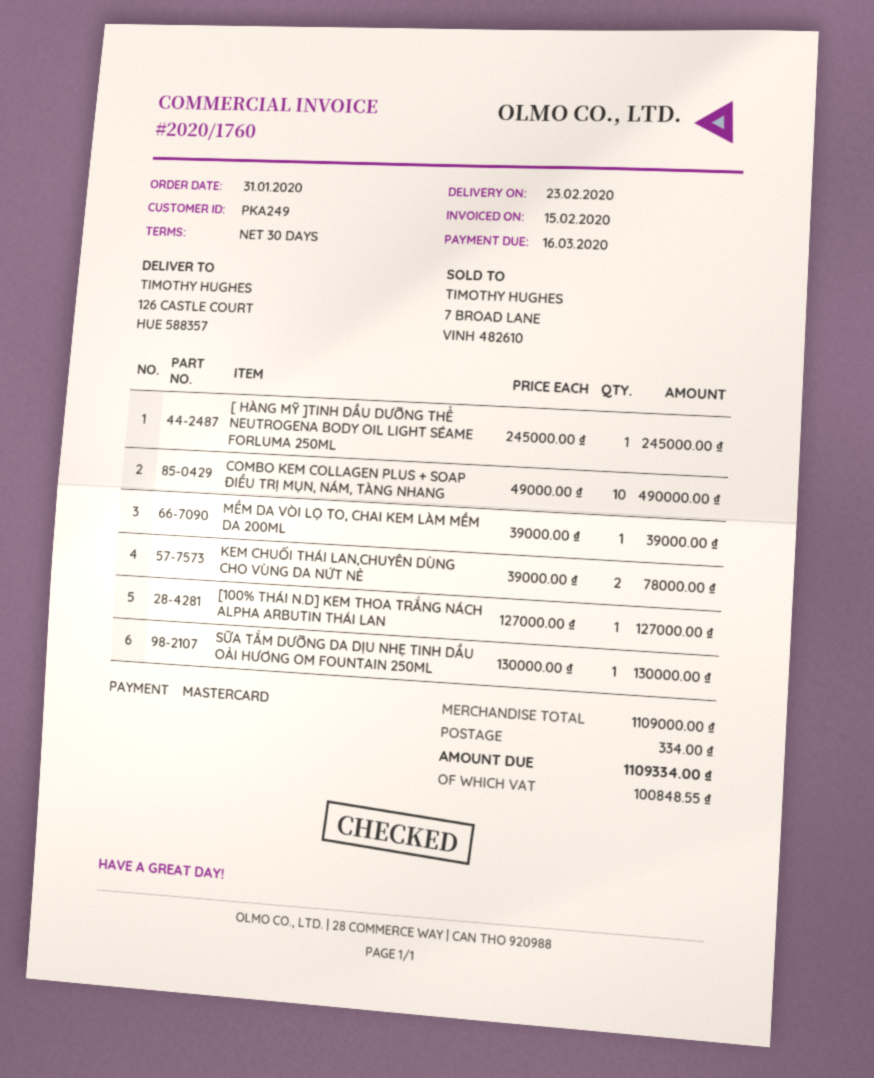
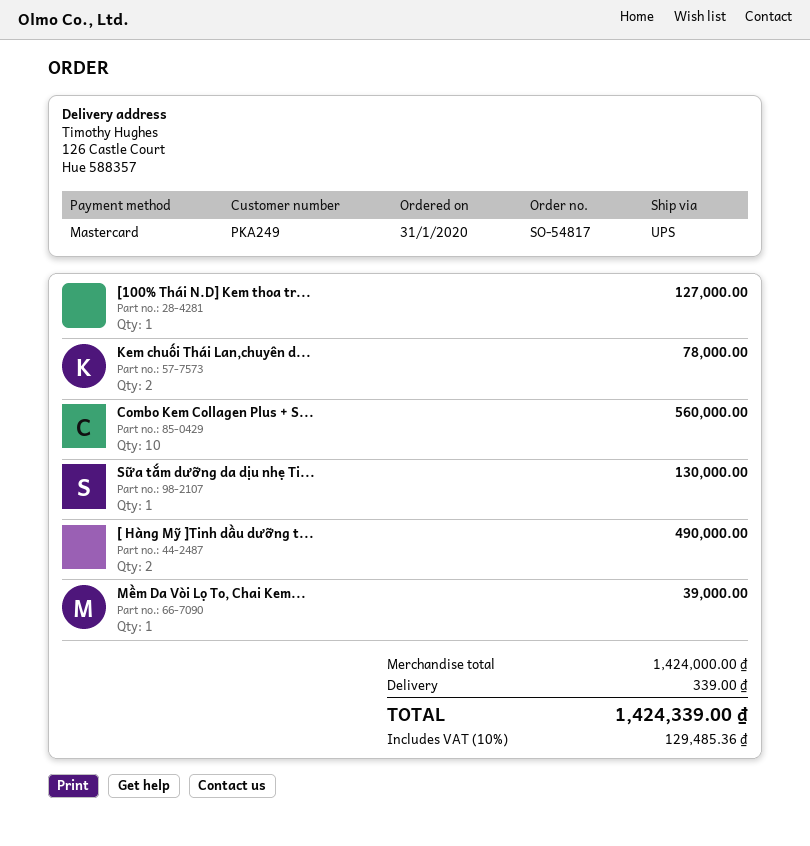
[ HÀNG MỸ ]TINH DẦU DƯỠNG THỂ NEUTROGENA BODY OIL LIGHT SÉAME FORLUMA 250ML: 1 for 245000.00 -> 2 for 490000.00
COMBO KEM COLLAGEN PLUS + SOAP ĐIỀU TRỊ MỤN, NÁM, TÀNG NHANG: 10 for 490000.00 -> 10 for 560000.00
subtotal: 1109000.00 -> 1424000.00
shipping: 334.00 -> 339.00
tax: 100848.55 -> 129485.36
total: 1109334.00 -> 1424339.00

